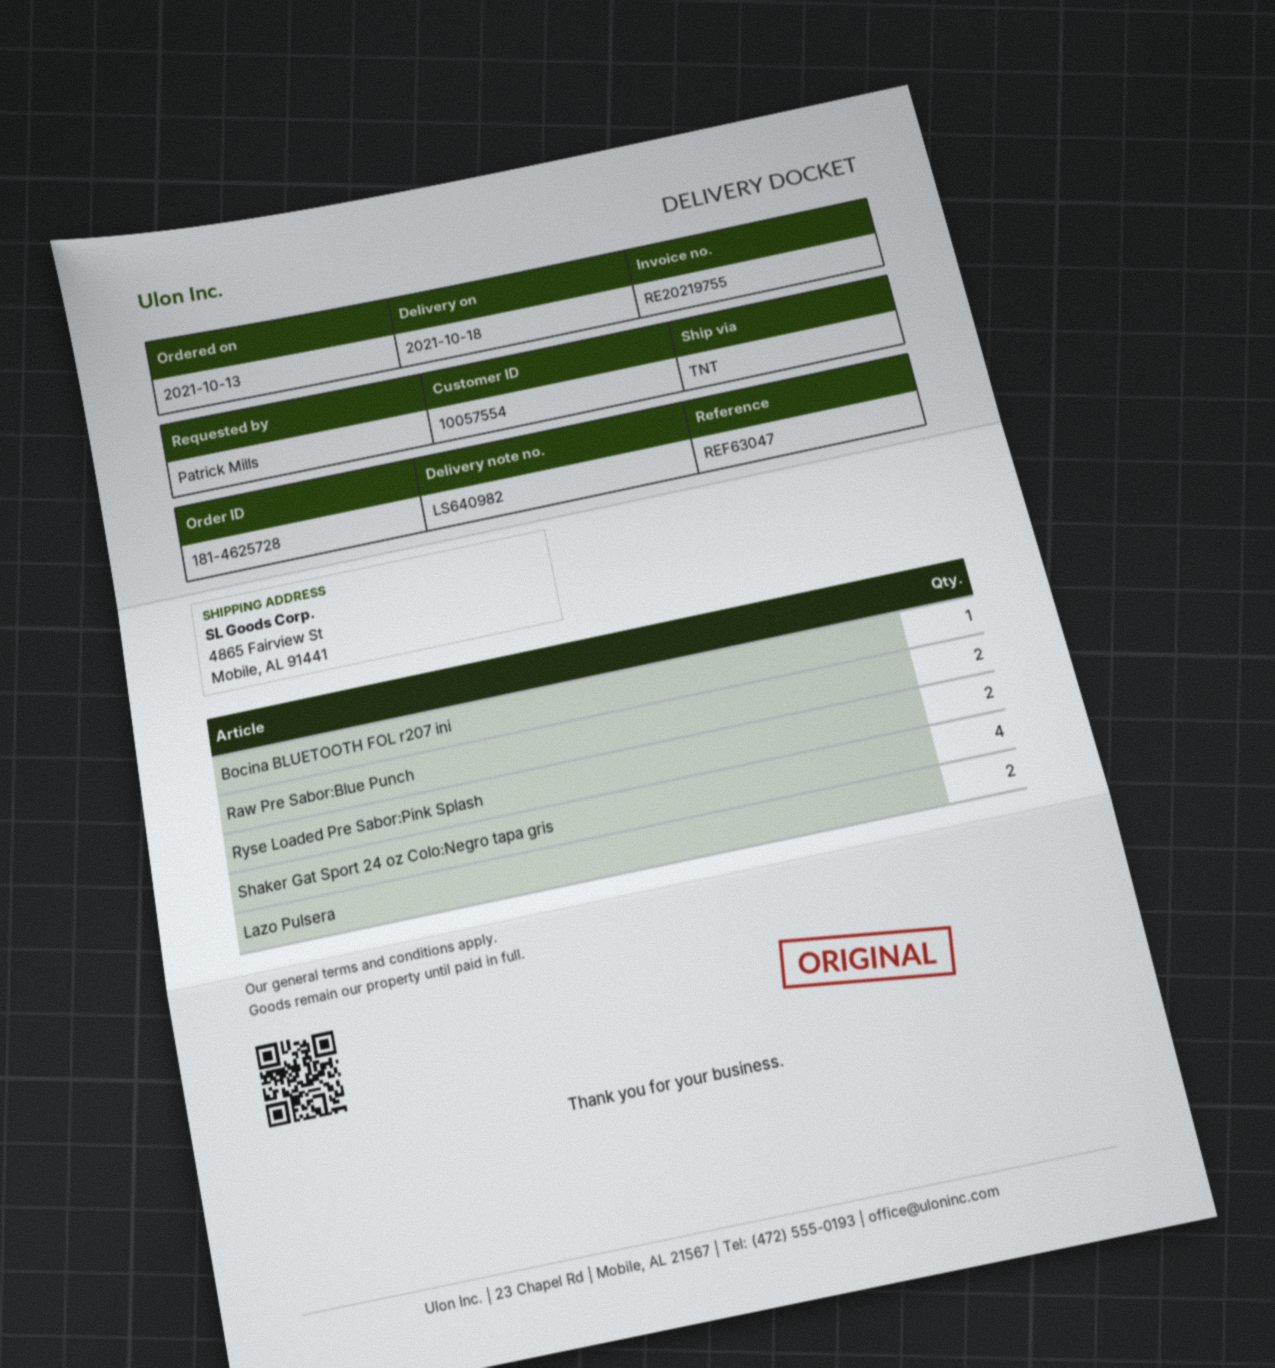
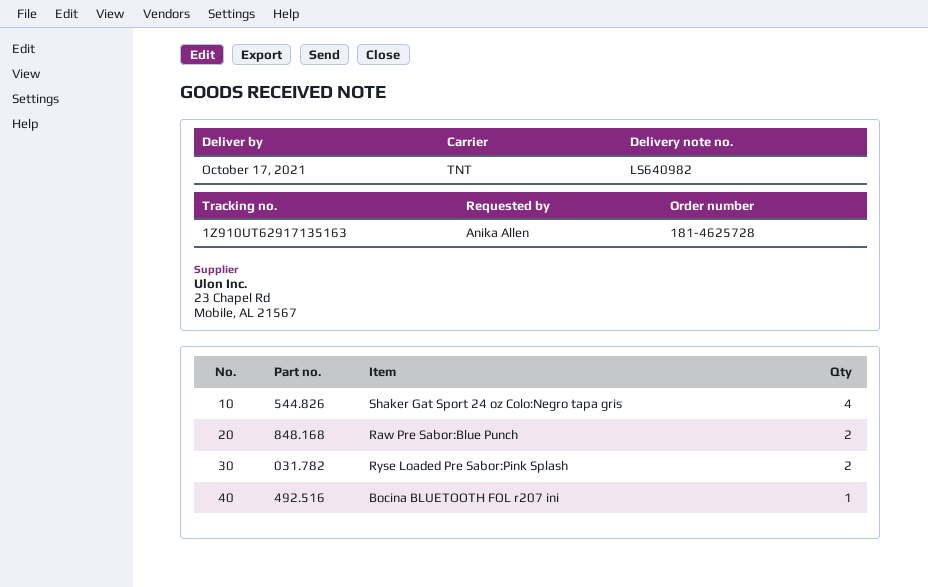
delivery date: 2021-10-18 -> 2021-10-17
ordered by: Patrick Mills -> Anika Allen
Lazo Pulsera: 2 -> none

